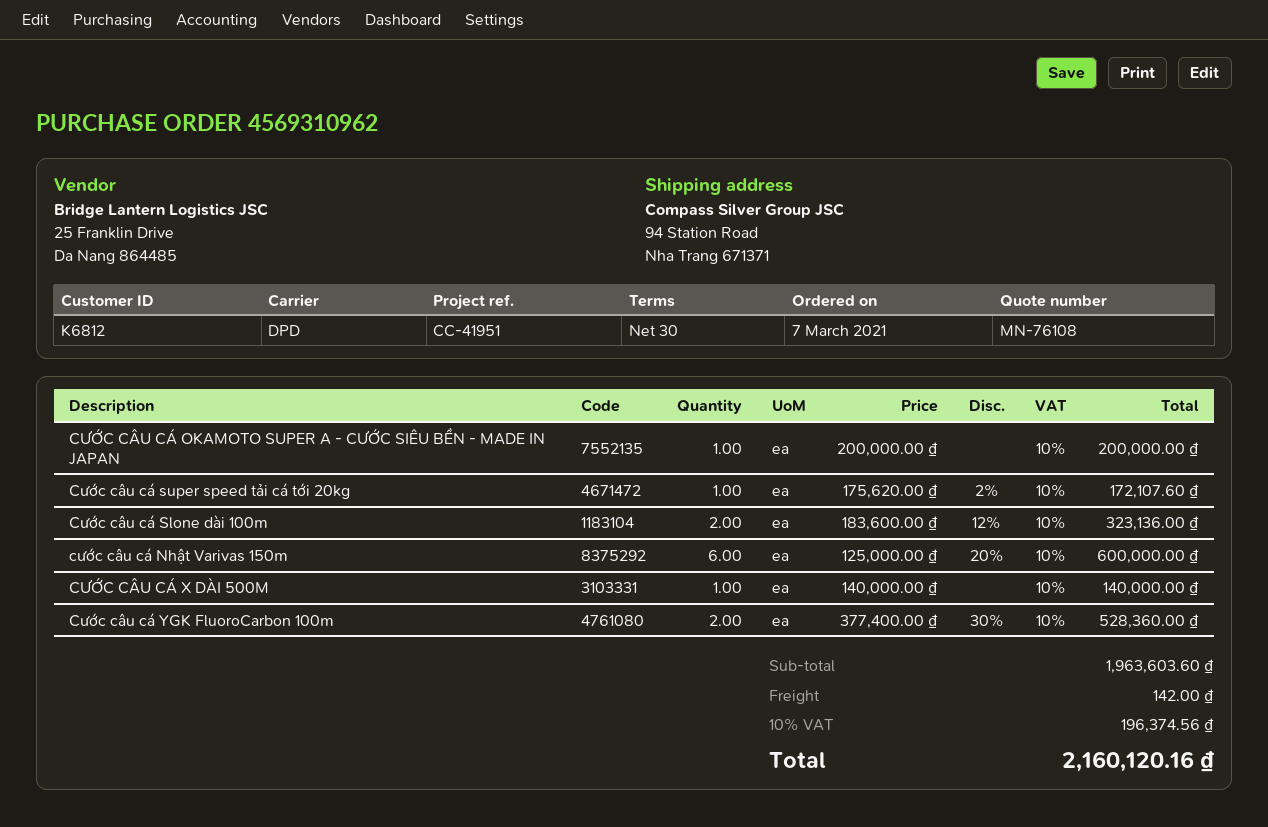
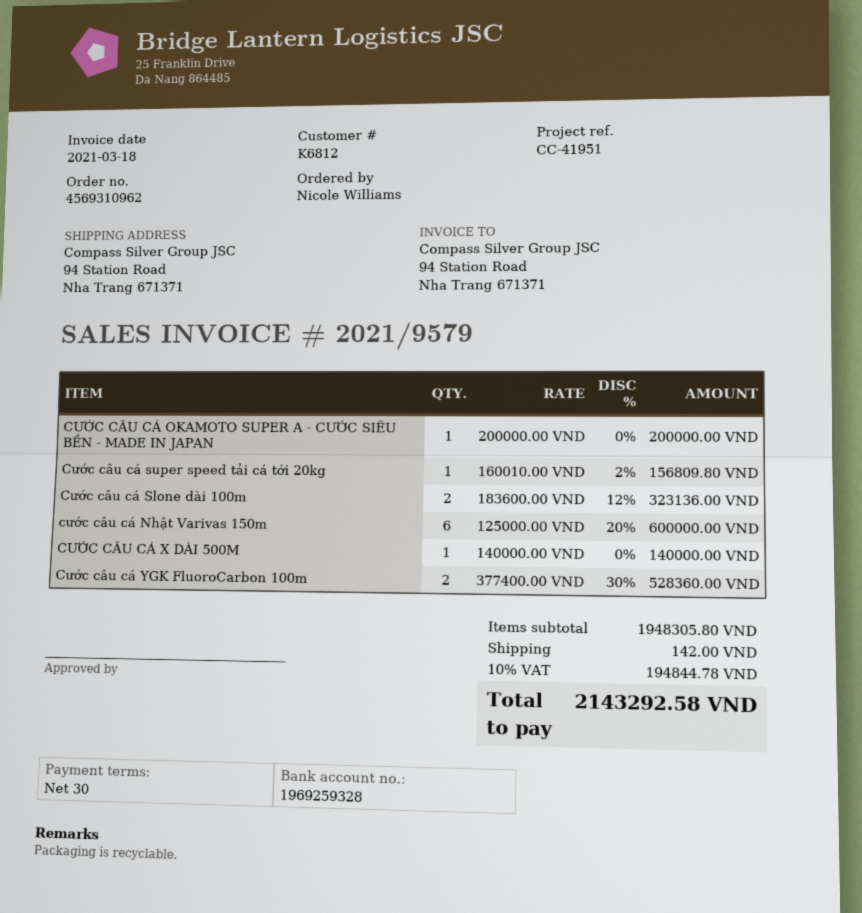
Cước câu cá super speed tải cá tới 20kg: 1 x 175620.00 - 2% = 172107.60 -> 1 x 160010.00 - 2% = 156809.80
subtotal: 1963603.60 -> 1948305.80
tax: 10% = 196374.56 -> 10% = 194844.78
total: 2160120.16 -> 2143292.58

